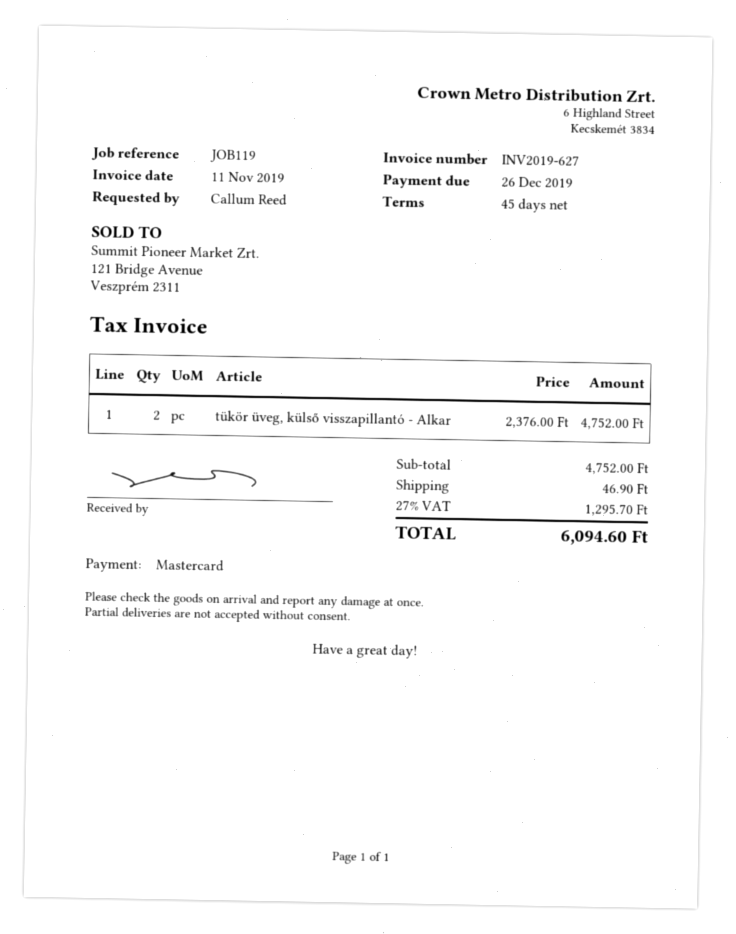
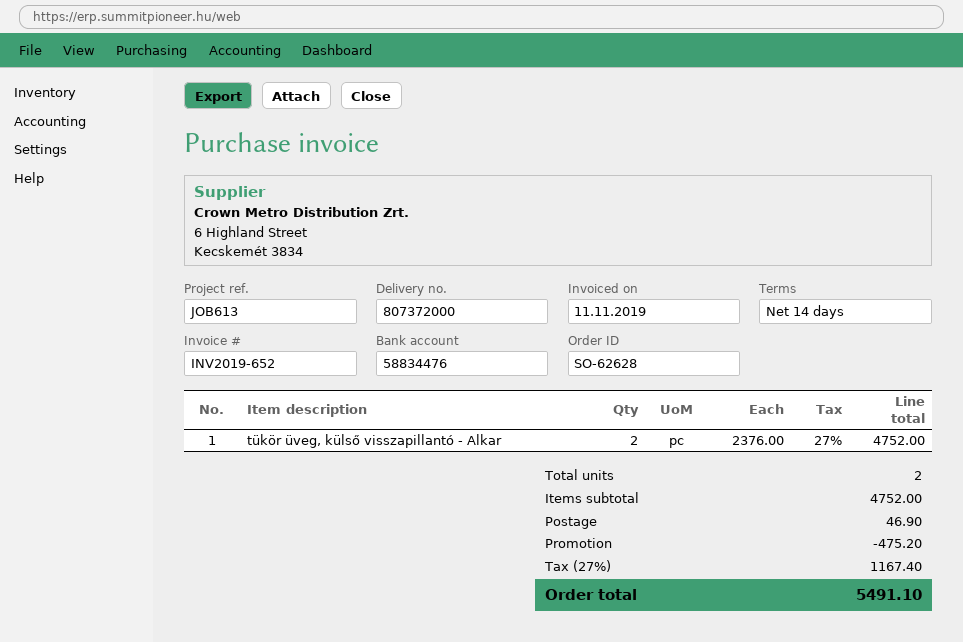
invoice number: INV2019-627 -> INV2019-652
payment terms: 45 days -> 14 days
reference: JOB119 -> JOB613
discount: none -> 475.20
tax: 27% = 1295.70 -> 27% = 1167.40
total: 6094.60 -> 5491.10

